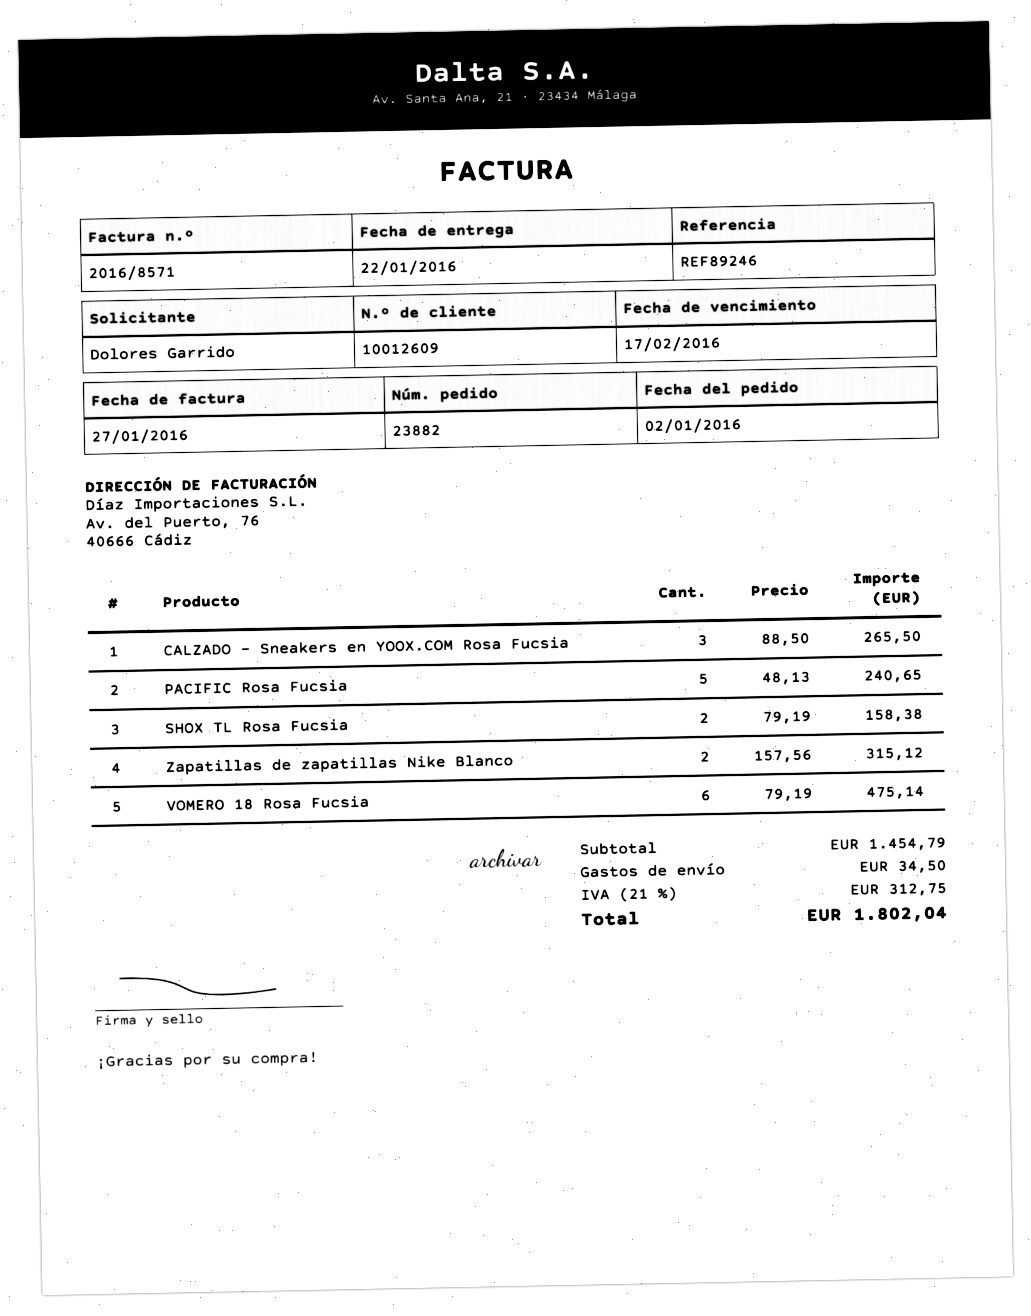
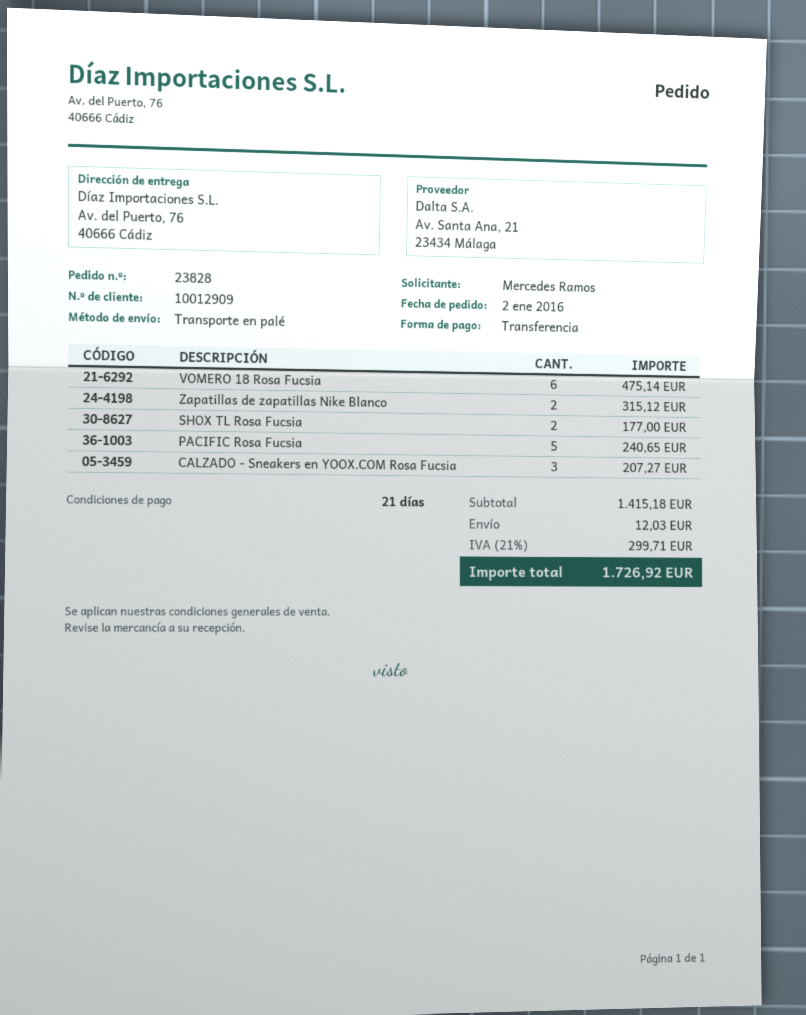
order number: 23882 -> 23828
customer number: 10012609 -> 10012909
ordered by: Dolores Garrido -> Mercedes Ramos
CALZADO - Sneakers en YOOX.COM Rosa Fucsia: 3 for 265.50 -> 3 for 207.27
SHOX TL Rosa Fucsia: 2 for 158.38 -> 2 for 177.00
subtotal: 1454.79 -> 1415.18
shipping: 34.50 -> 12.03
tax: 21% = 312.75 -> 21% = 299.71
total: 1802.04 -> 1726.92

